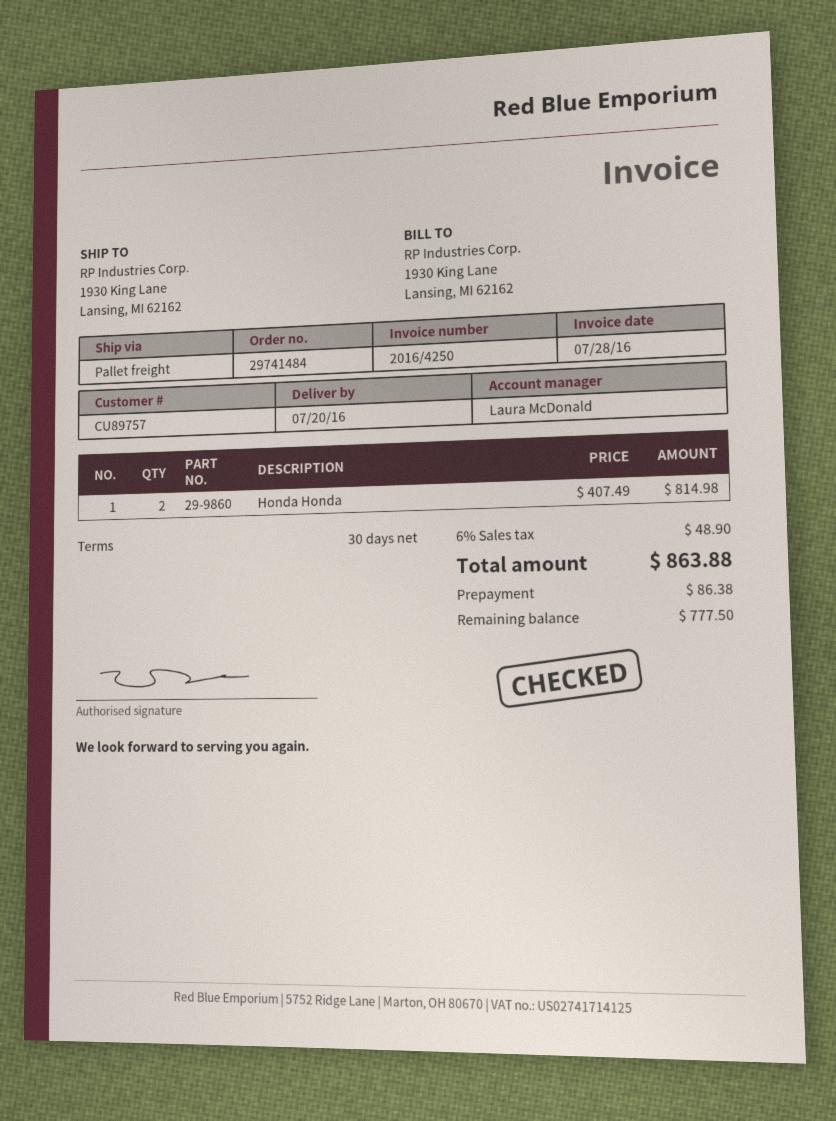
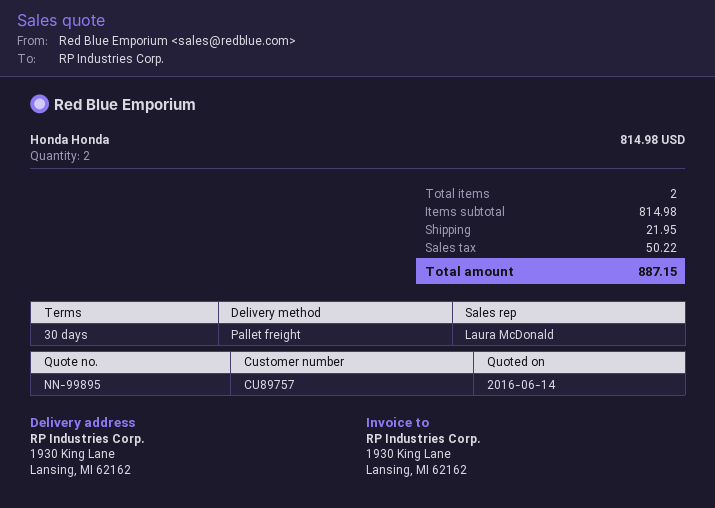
shipping: none -> 21.95
tax: 48.90 -> 50.22
total: 863.88 -> 887.15

